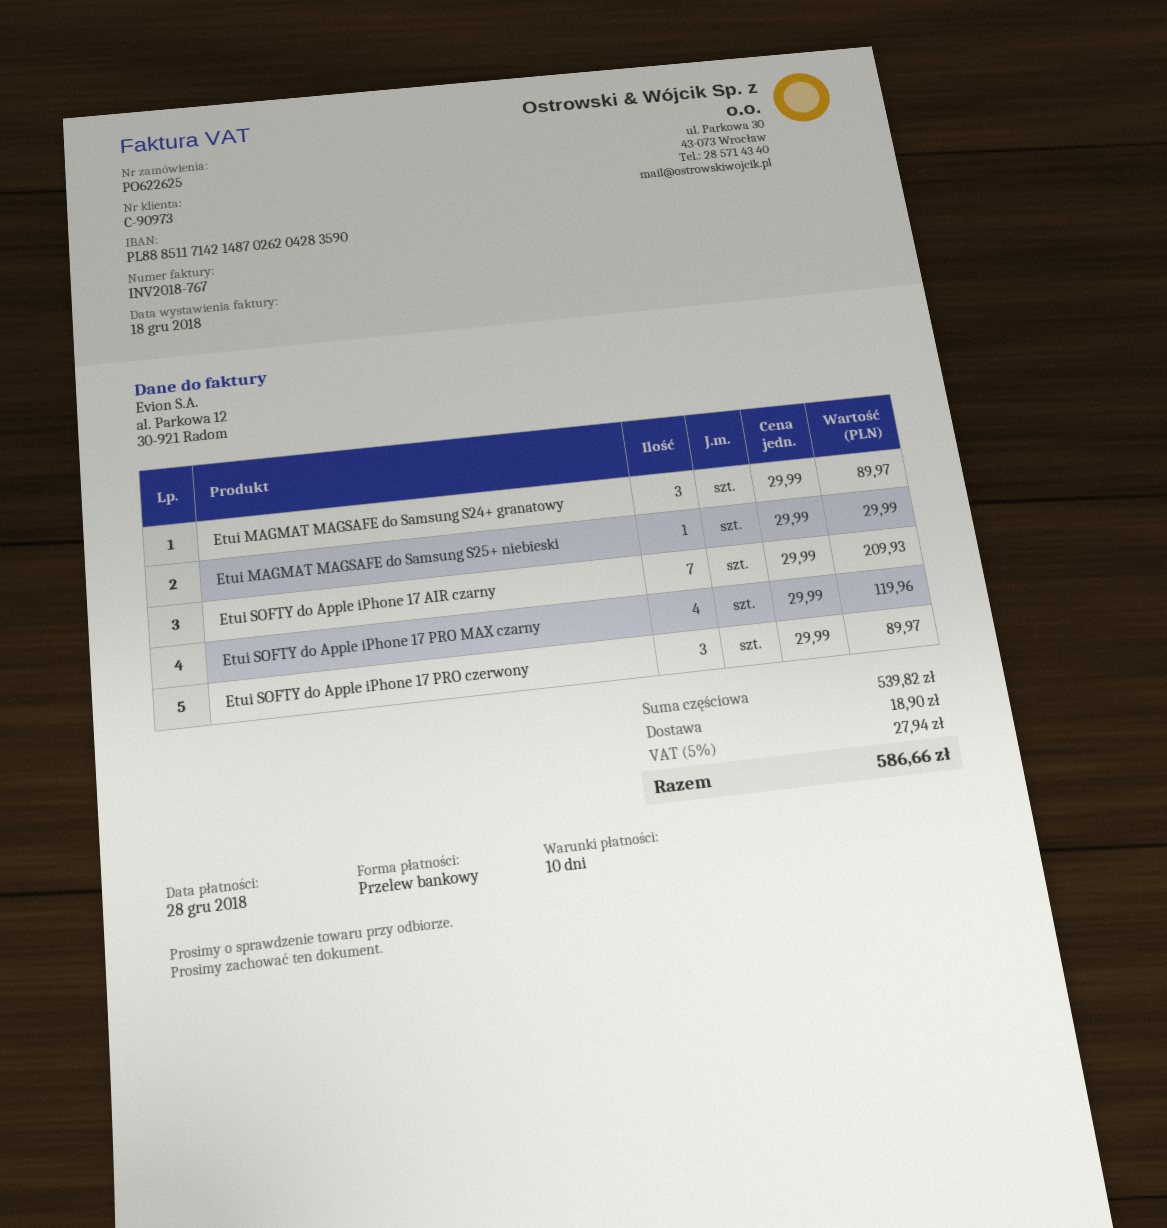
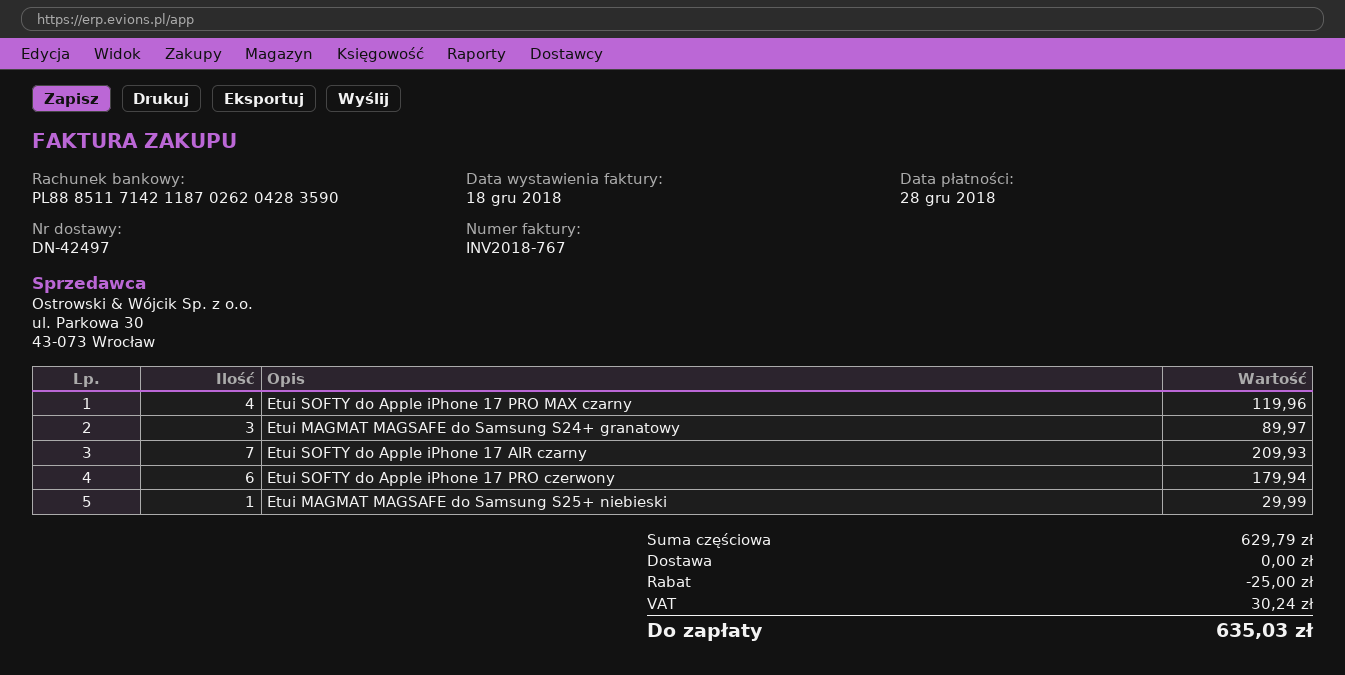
bank account: PL88851171421487026204283590 -> PL88851171421187026204283590
Etui SOFTY do Apple iPhone 17 PRO czerwony: 3 for 89.97 -> 6 for 179.94
subtotal: 539.82 -> 629.79
discount: none -> 25.00
shipping: 18.90 -> 0.00
tax: 27.94 -> 30.24
total: 586.66 -> 635.03

